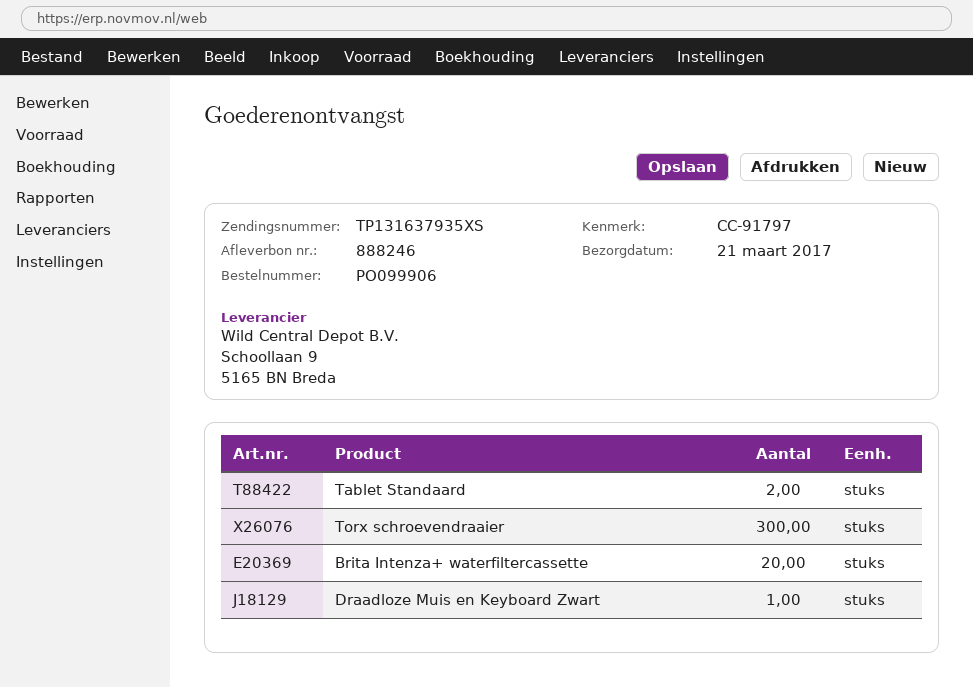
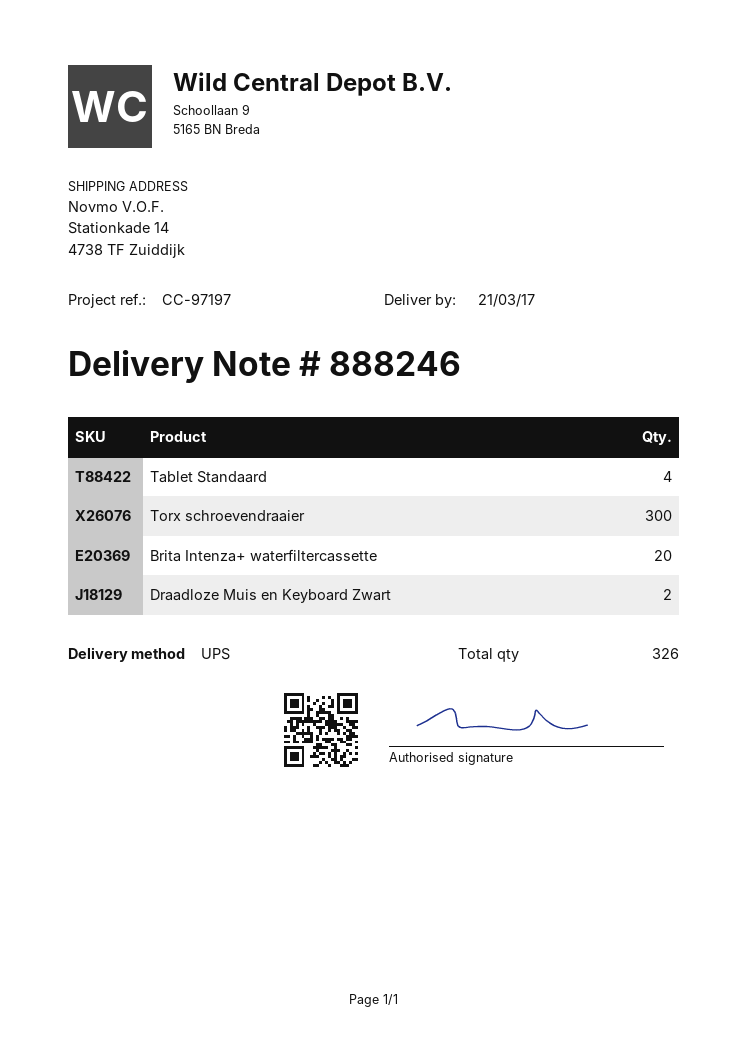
reference: CC-91797 -> CC-97197
Tablet Standaard: 2 -> 4
Draadloze Muis en Keyboard Zwart: 1 -> 2

